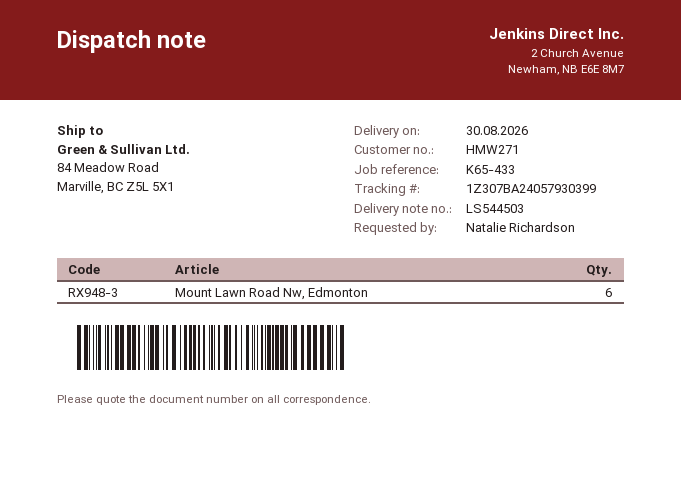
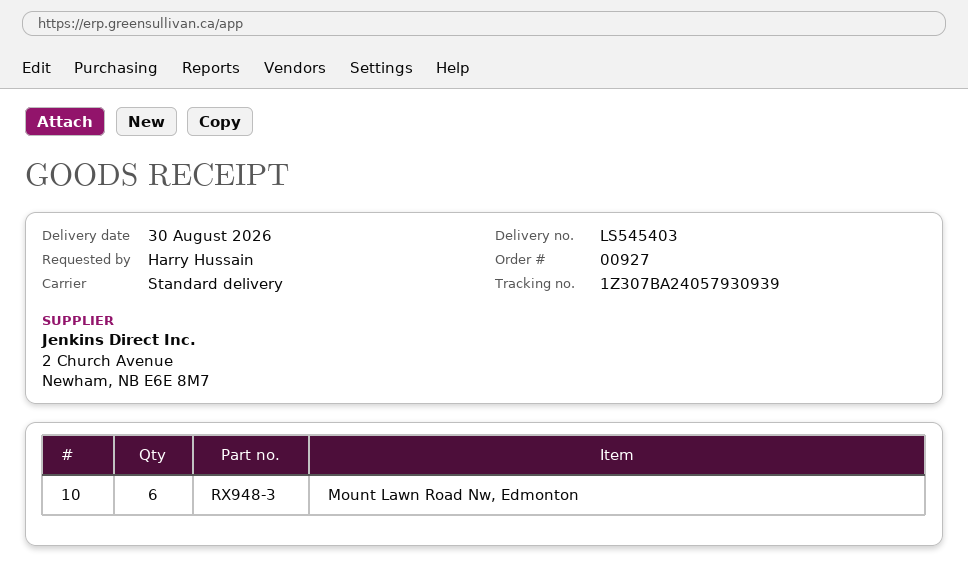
delivery note number: LS544503 -> LS545403
ordered by: Natalie Richardson -> Harry Hussain
tracking number: 1Z307BA24057930399 -> 1Z307BA24057930939

